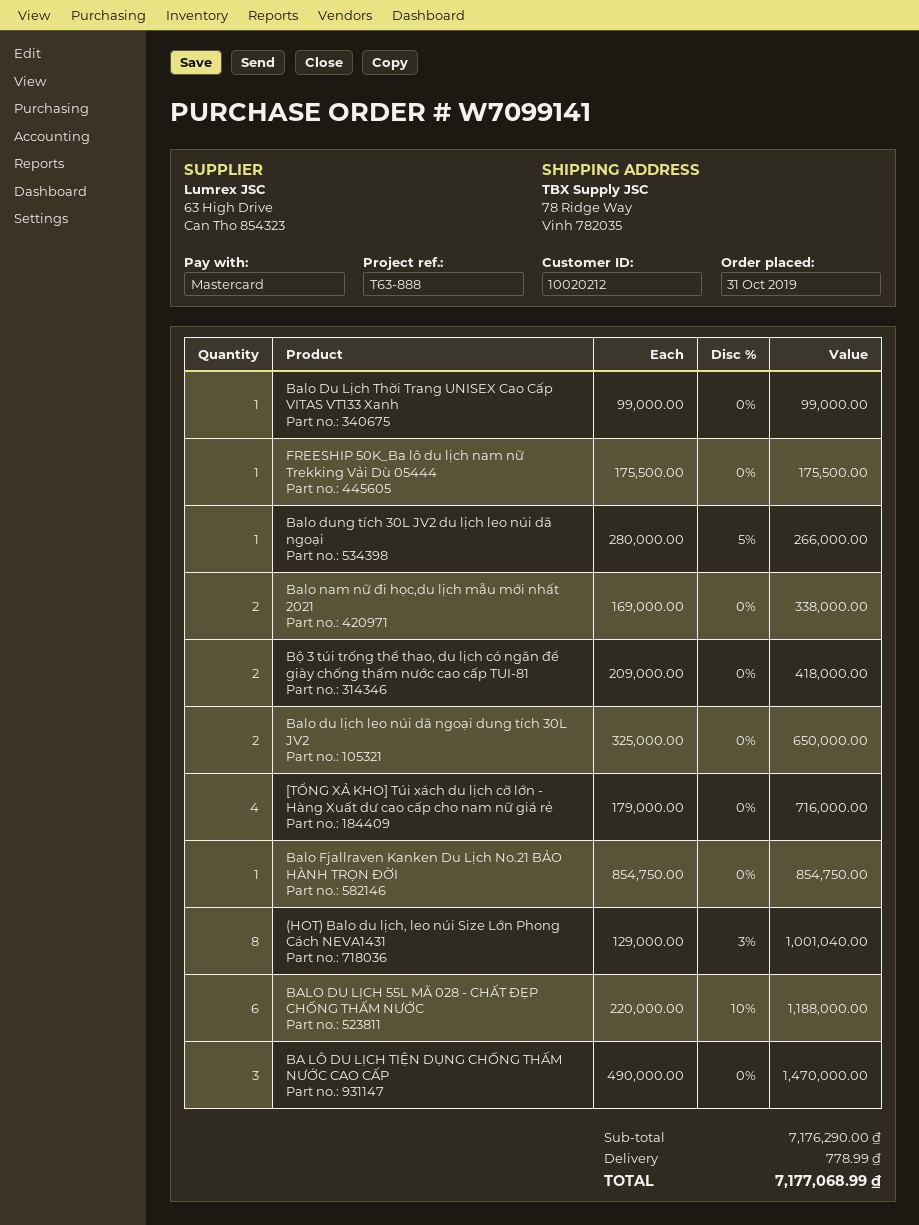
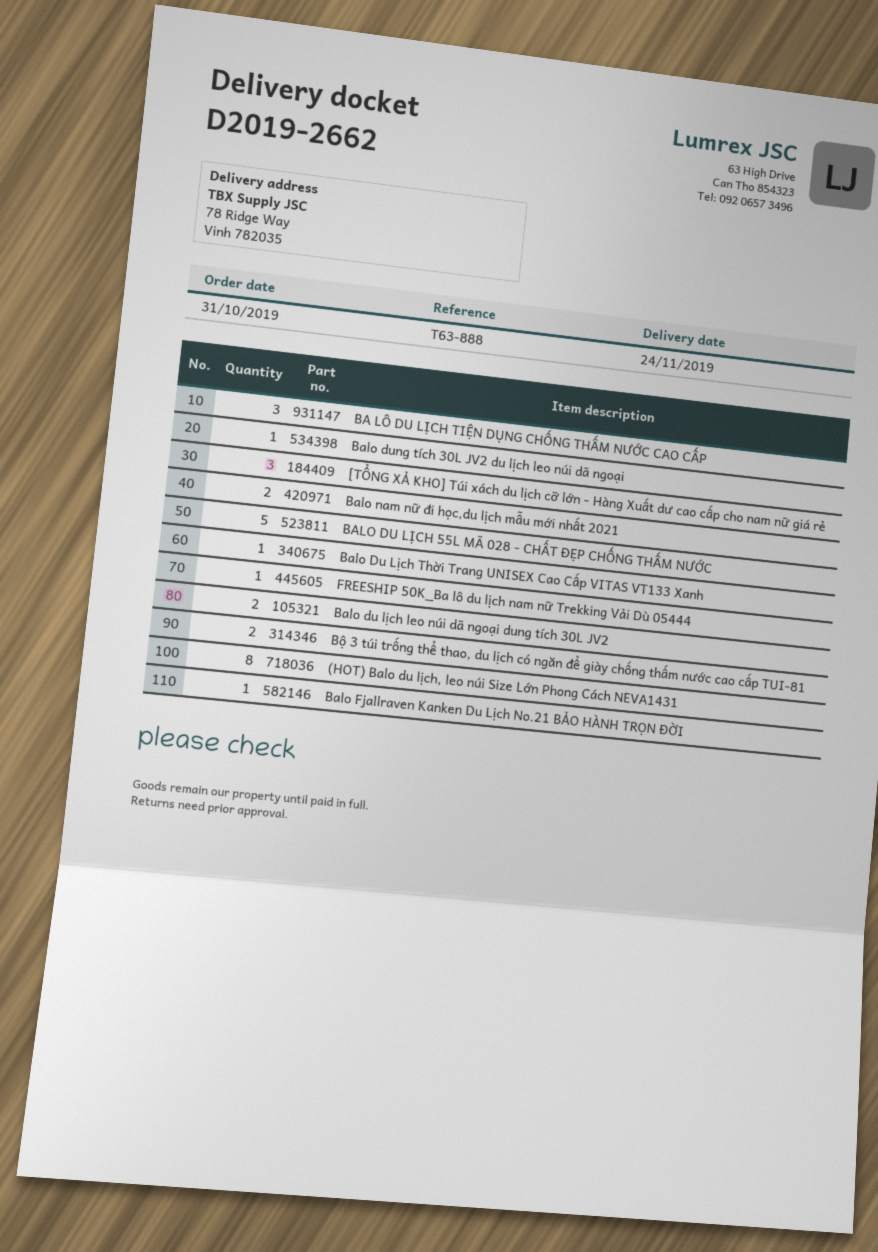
[TỔNG XẢ KHO] Túi xách du lịch cỡ lớn - Hàng Xuất dư cao cấp cho nam nữ giá rẻ: 4 -> 3
BALO DU LỊCH 55L MÃ 028 - CHẤT ĐẸP CHỐNG THẤM NƯỚC: 6 -> 5

